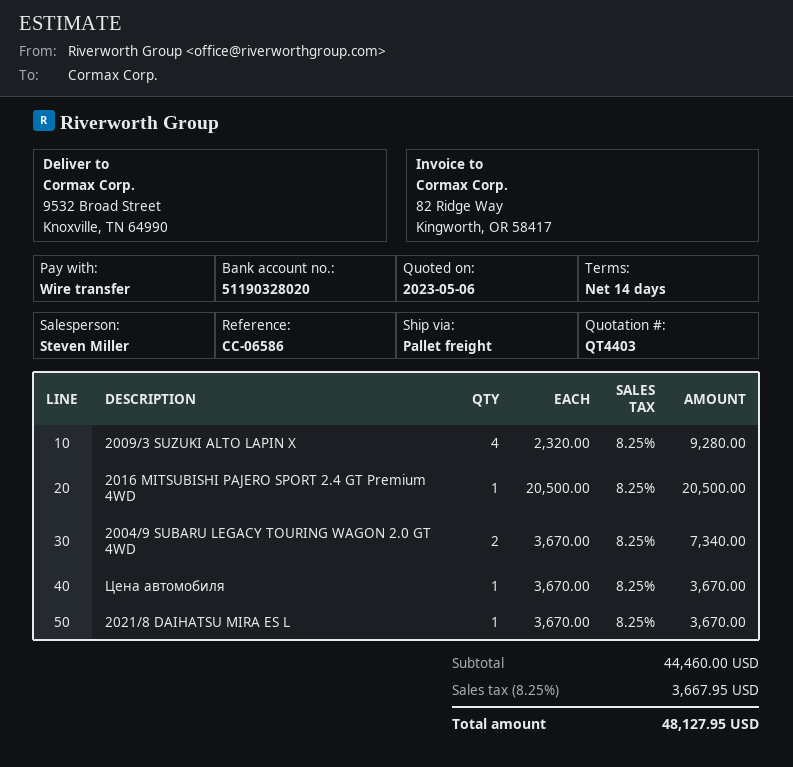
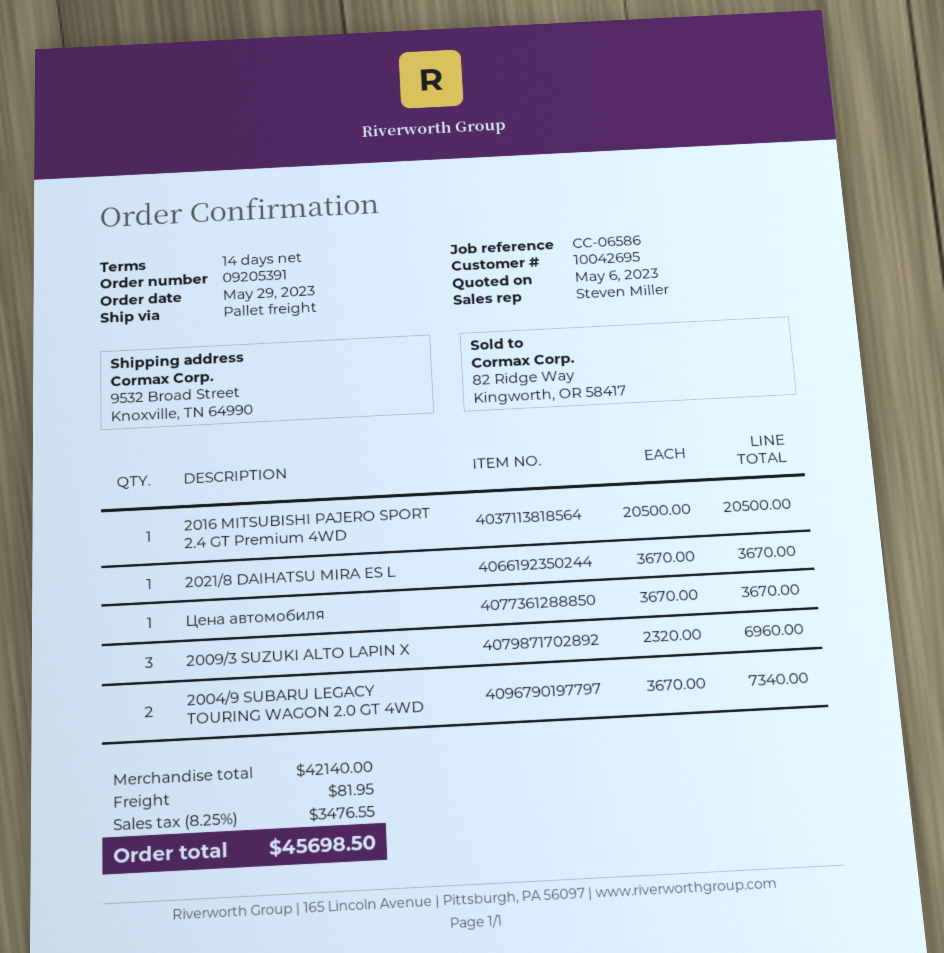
2009/3 SUZUKI ALTO LAPIN X: 4 x 2320.00 = 9280.00 -> 3 x 2320.00 = 6960.00
subtotal: 44460.00 -> 42140.00
shipping: none -> 81.95
tax: 8.25% = 3667.95 -> 8.25% = 3476.55
total: 48127.95 -> 45698.50

